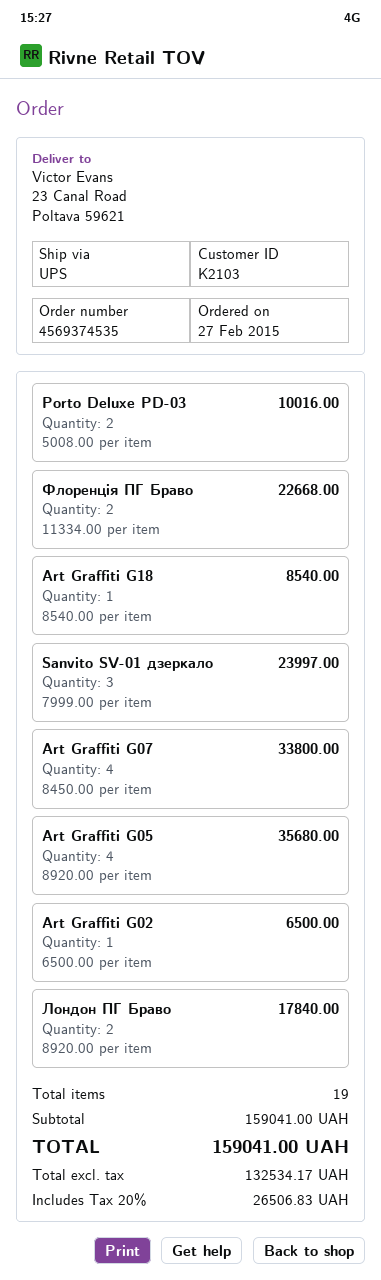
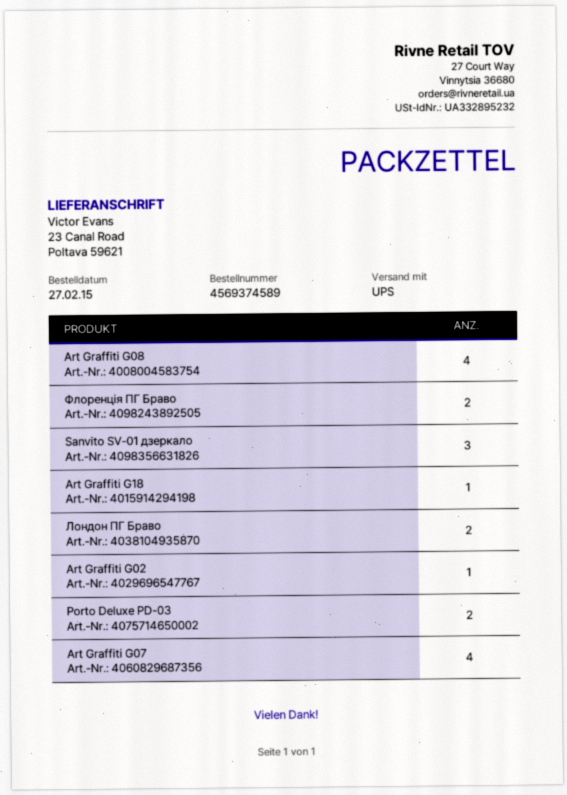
order number: 4569374535 -> 4569374589
Art Graffiti G05: 4 -> none
Art Graffiti G08: none -> 4

